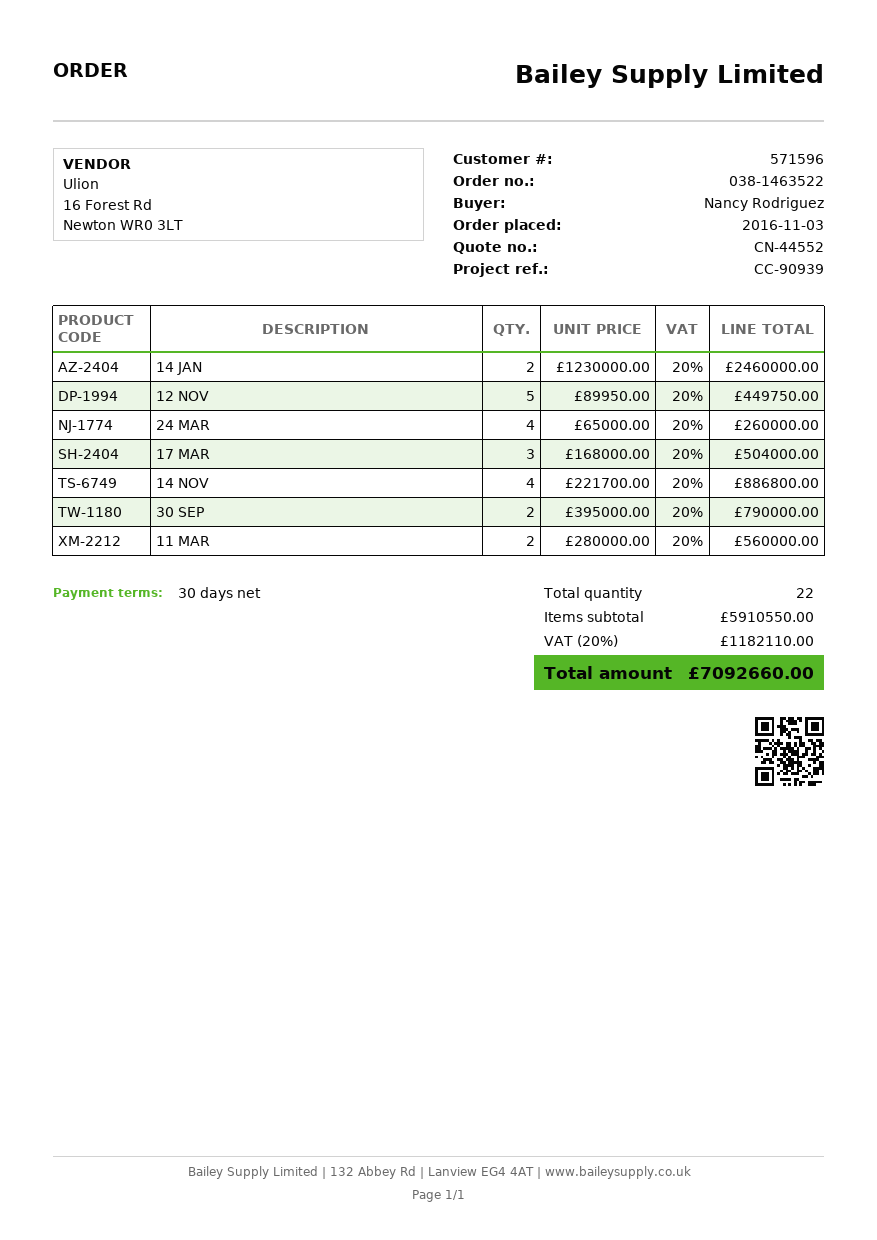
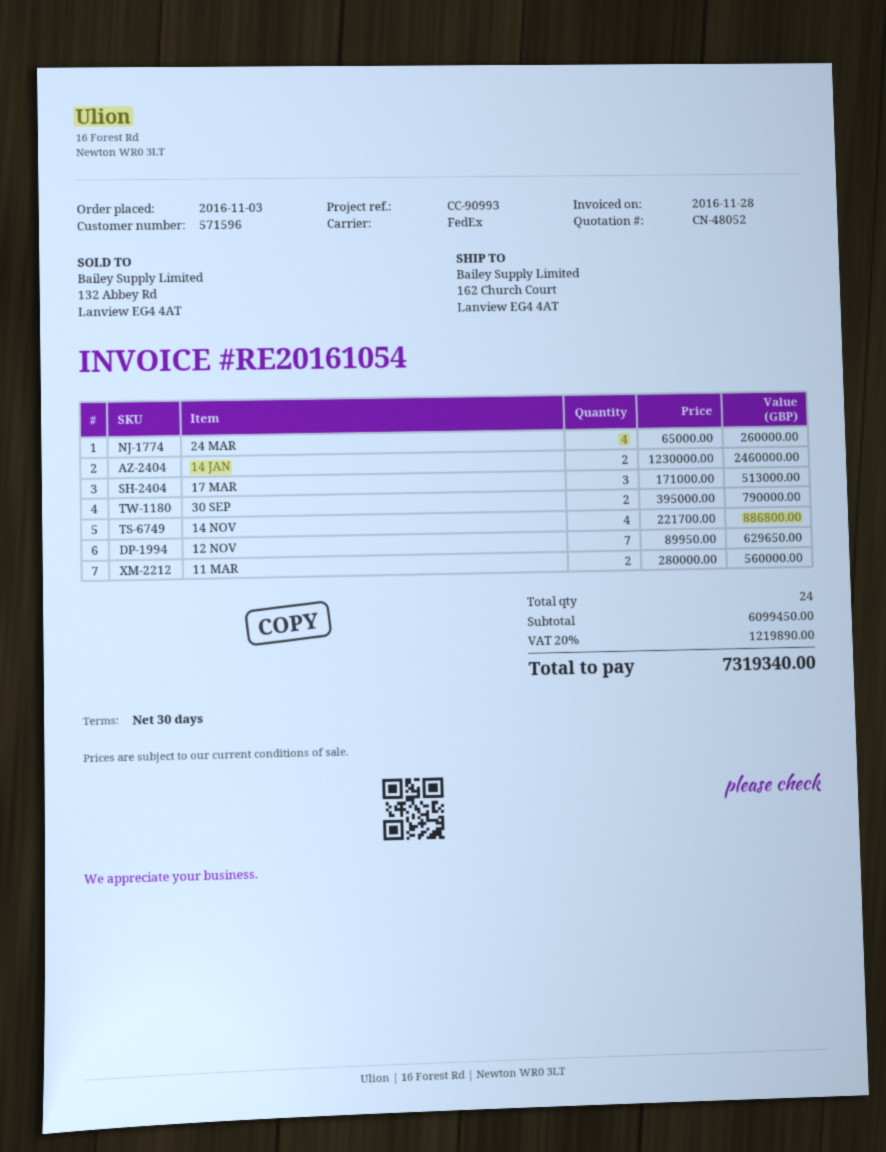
quote number: CN-44552 -> CN-48052
reference: CC-90939 -> CC-90993
12 NOV: 5 x 89950.00 = 449750.00 -> 7 x 89950.00 = 629650.00
17 MAR: 3 x 168000.00 = 504000.00 -> 3 x 171000.00 = 513000.00
total quantity: 22 -> 24
subtotal: 5910550.00 -> 6099450.00
tax: 20% = 1182110.00 -> 20% = 1219890.00
total: 7092660.00 -> 7319340.00

